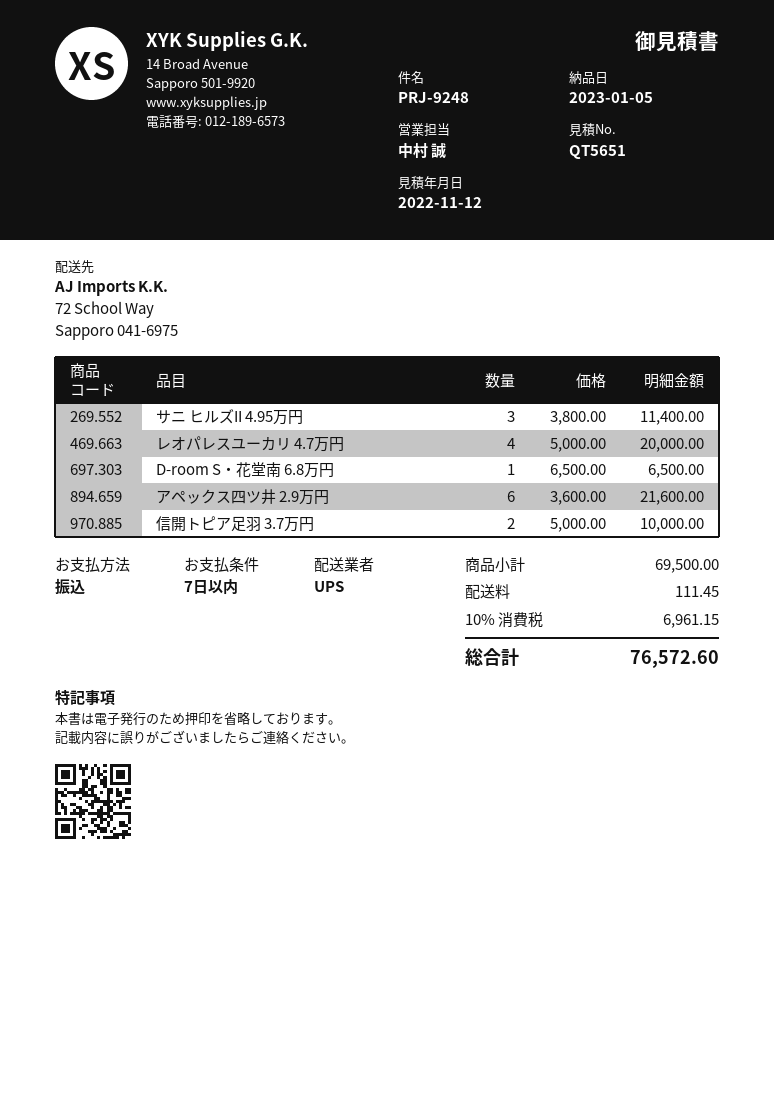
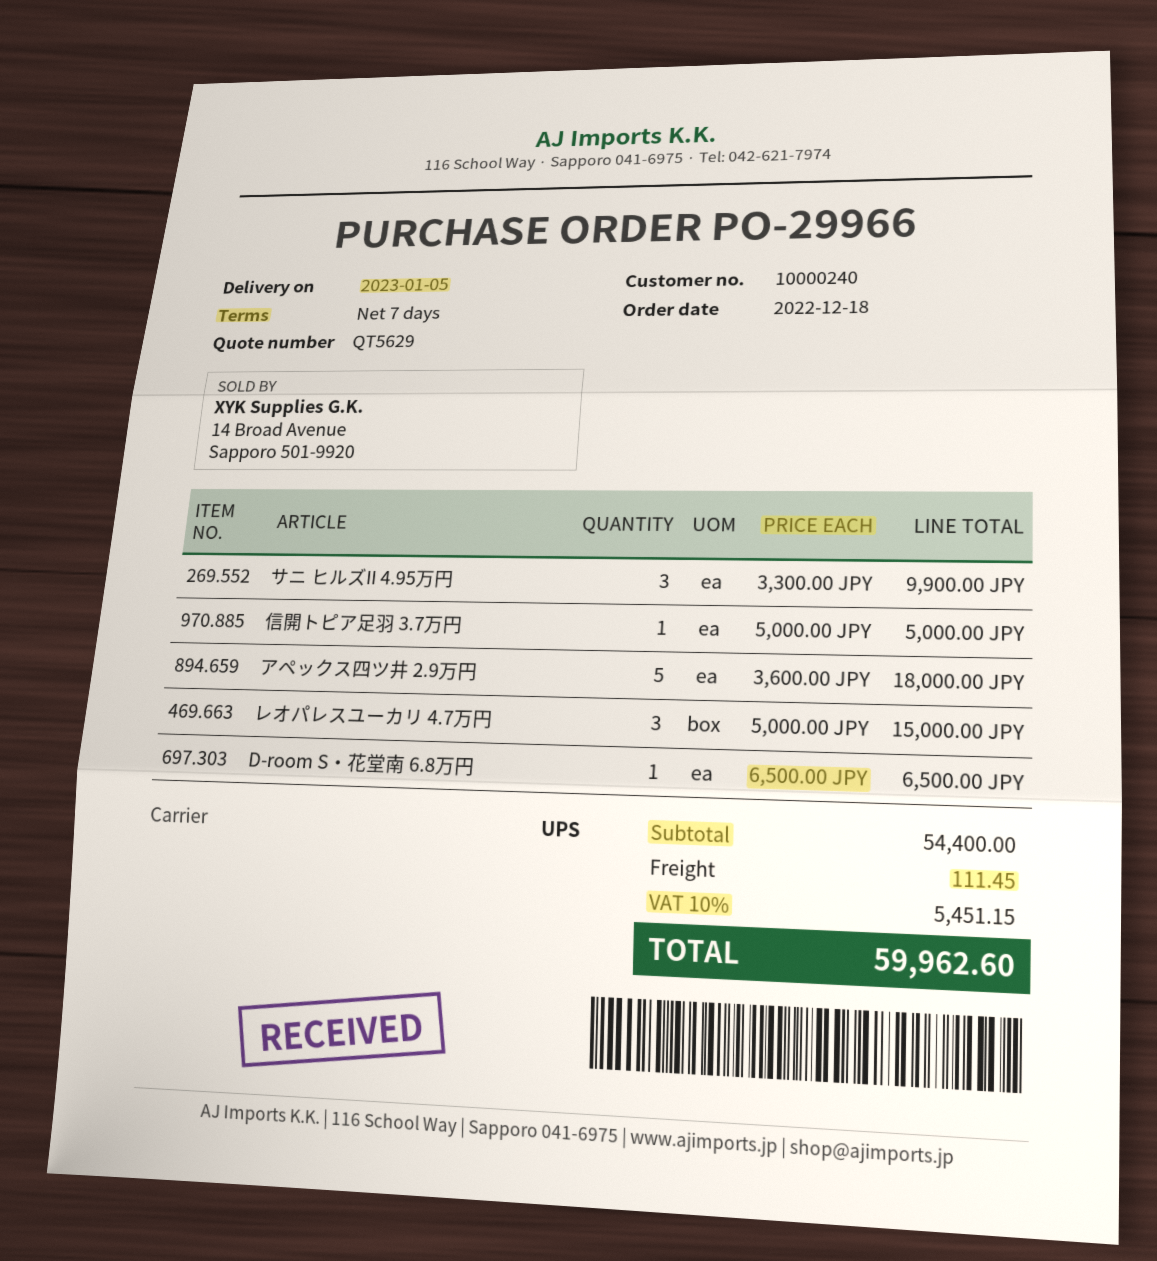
quote number: QT5651 -> QT5629
サニ ヒルズII 4.95万円: 3 x 3800.00 = 11400.00 -> 3 x 3300.00 = 9900.00
レオパレスユーカリ 4.7万円: 4 x 5000.00 = 20000.00 -> 3 x 5000.00 = 15000.00
アペックス四ツ井 2.9万円: 6 x 3600.00 = 21600.00 -> 5 x 3600.00 = 18000.00
信開トピア足羽 3.7万円: 2 x 5000.00 = 10000.00 -> 1 x 5000.00 = 5000.00
subtotal: 69500.00 -> 54400.00
tax: 10% = 6961.15 -> 10% = 5451.15
total: 76572.60 -> 59962.60

